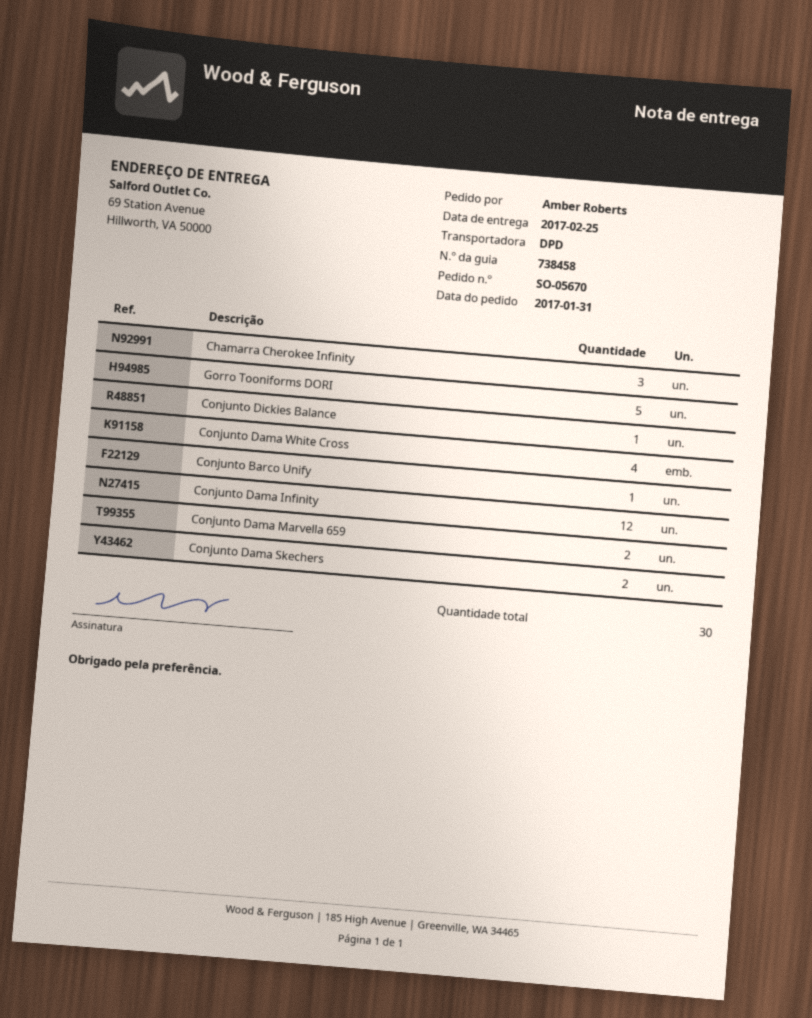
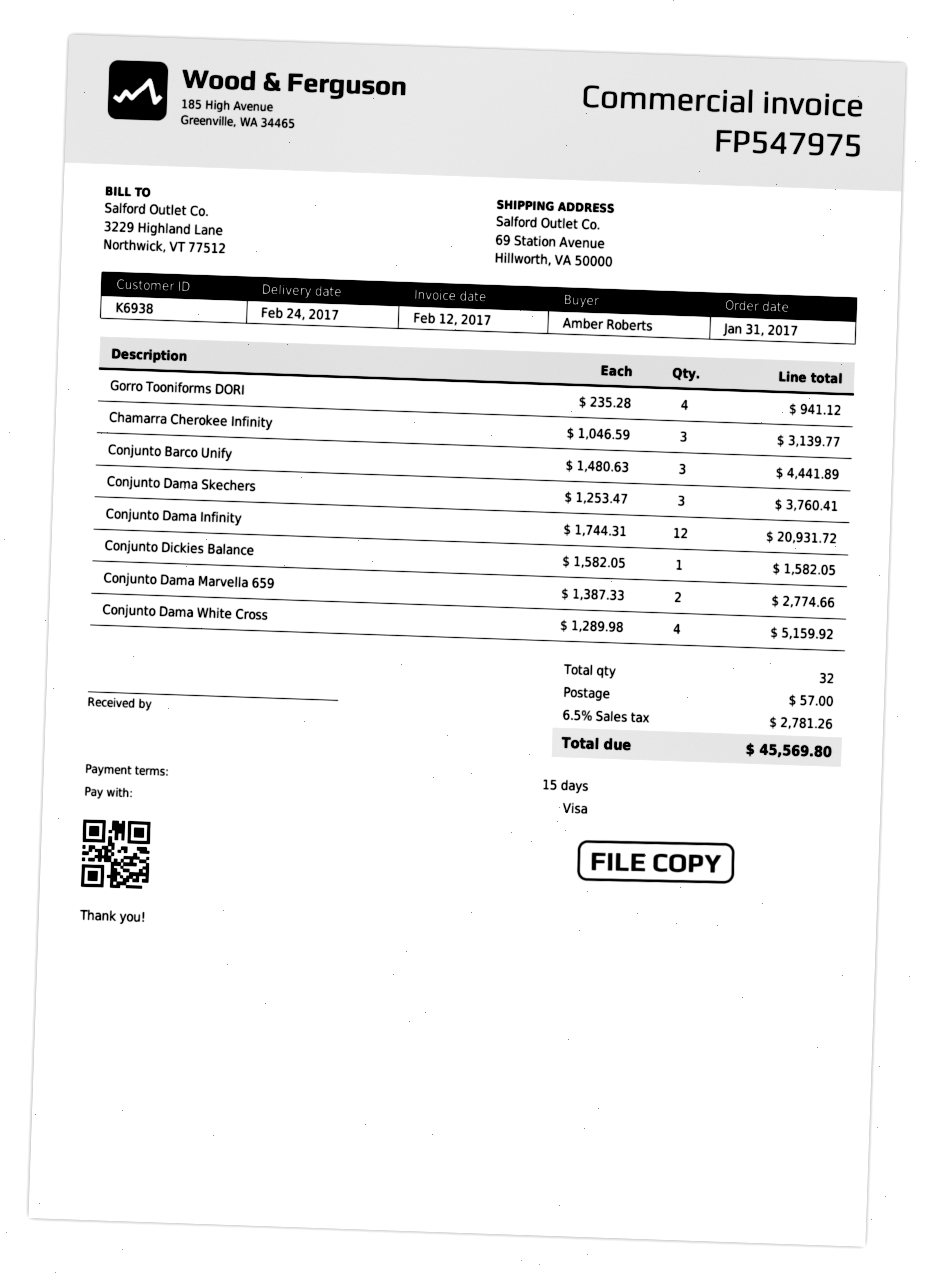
delivery date: 2017-02-25 -> 2017-02-24
Gorro Tooniforms DORI: 5 -> 4
Conjunto Barco Unify: 1 -> 3
Conjunto Dama Skechers: 2 -> 3
total quantity: 30 -> 32

